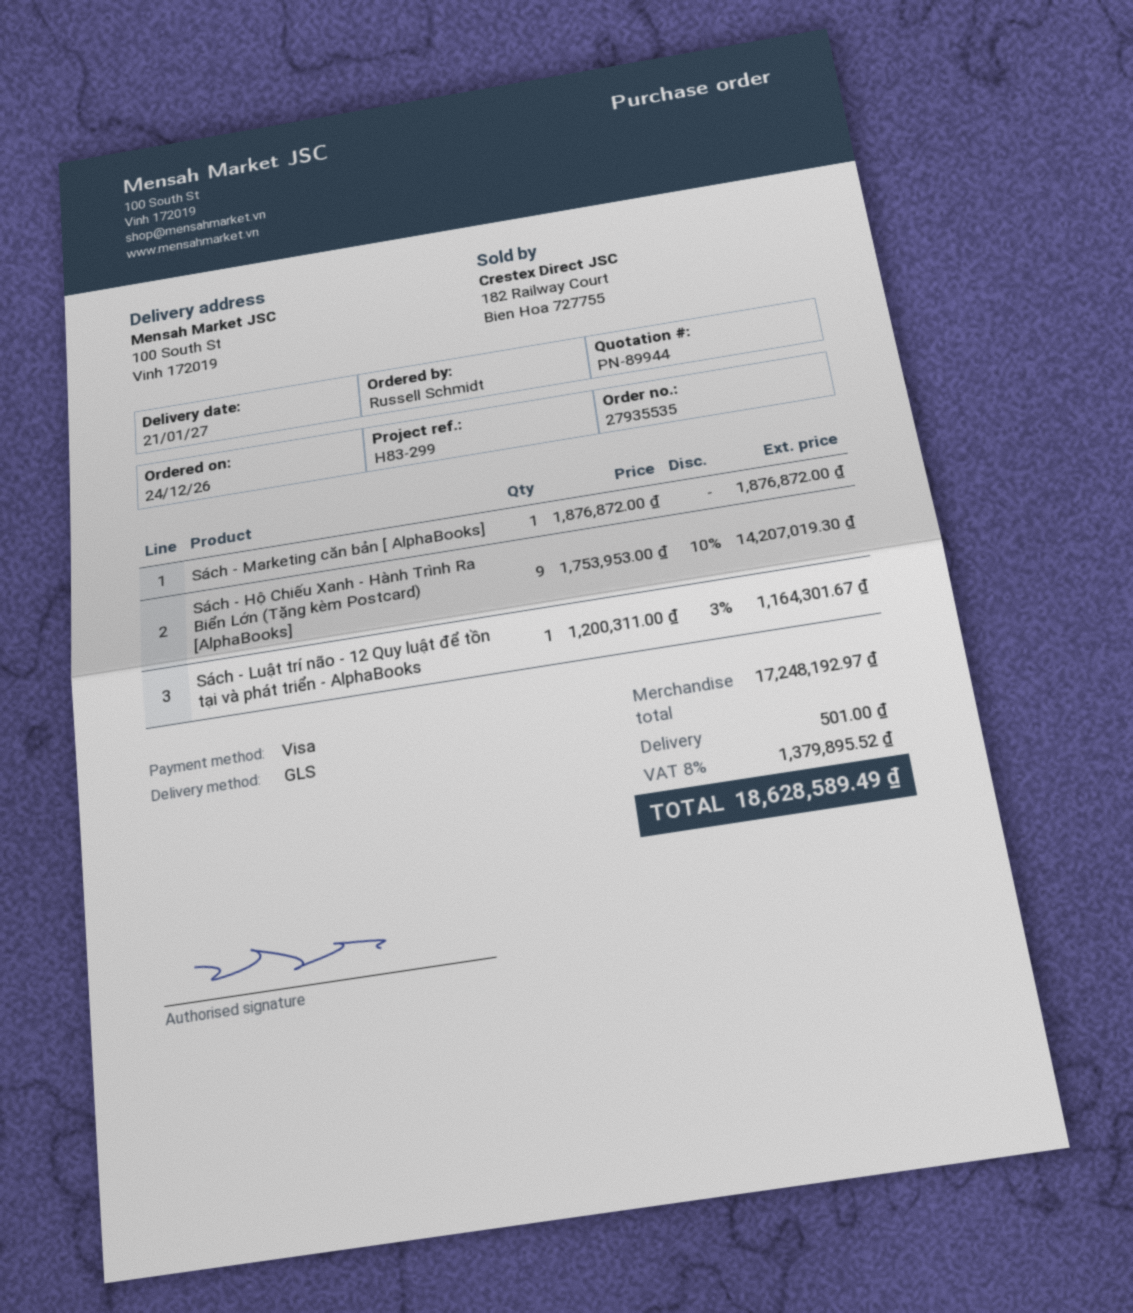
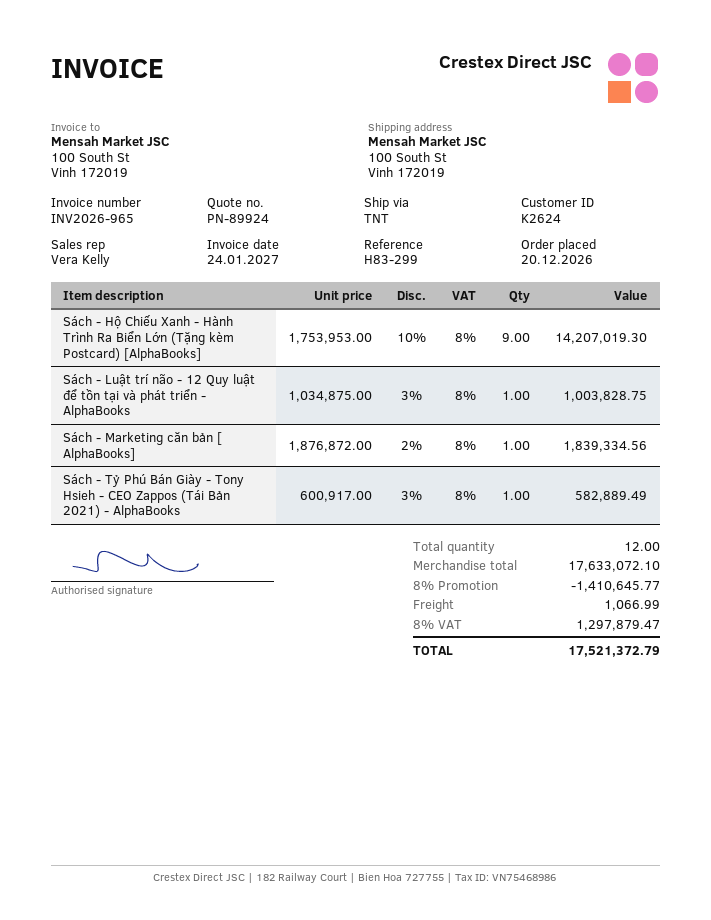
quote number: PN-89944 -> PN-89924
order date: 2026-12-24 -> 2026-12-20
shipping method: GLS -> TNT
Sách - Marketing căn bản [ AlphaBooks]: 1 x 1876872.00 = 1876872.00 -> 1 x 1876872.00 - 2% = 1839334.56
Sách - Luật trí não - 12 Quy luật để tồn tại và phát triển - AlphaBooks: 1 x 1200311.00 - 3% = 1164301.67 -> 1 x 1034875.00 - 3% = 1003828.75
Sách - Tỷ Phú Bán Giày - Tony Hsieh - CEO Zappos (Tái Bản 2021) - AlphaBooks: none -> 1 x 600917.00 - 3% = 582889.49
subtotal: 17248192.97 -> 17633072.10
discount: none -> 8% = 1410645.77
shipping: 501.00 -> 1066.99
tax: 8% = 1379895.52 -> 8% = 1297879.47
total: 18628589.49 -> 17521372.79

